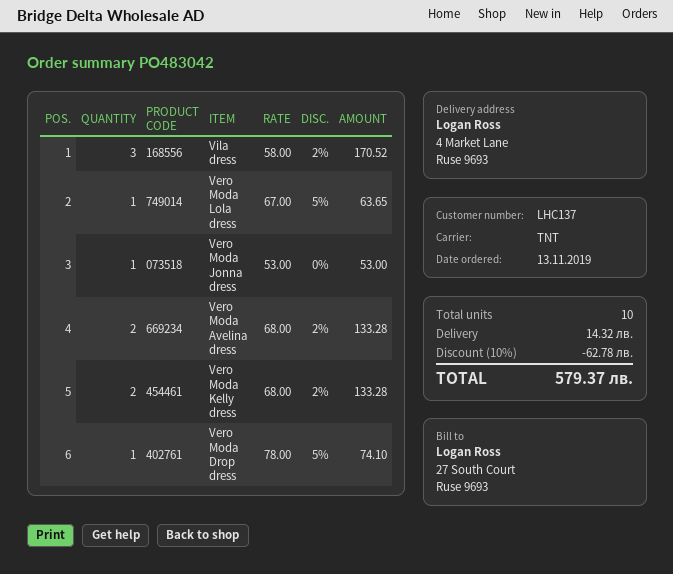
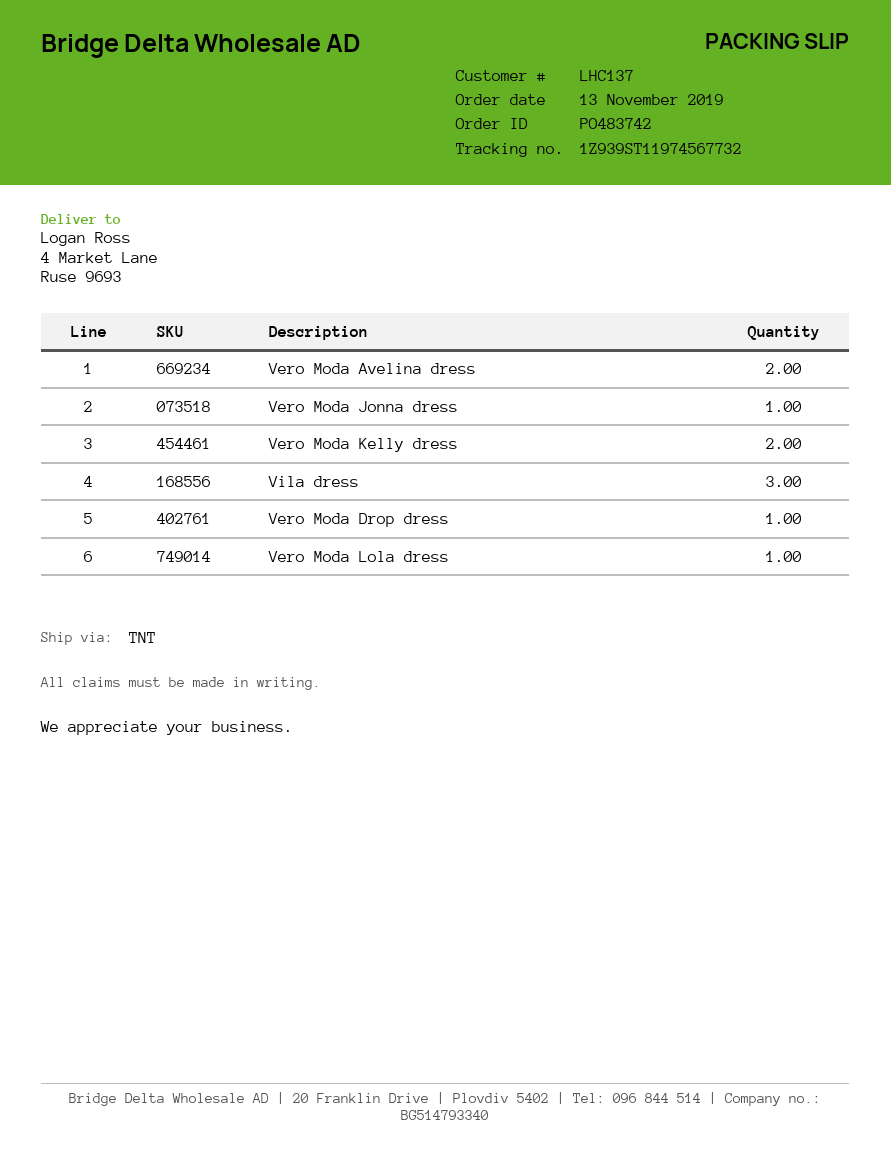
order number: PO483042 -> PO483742

